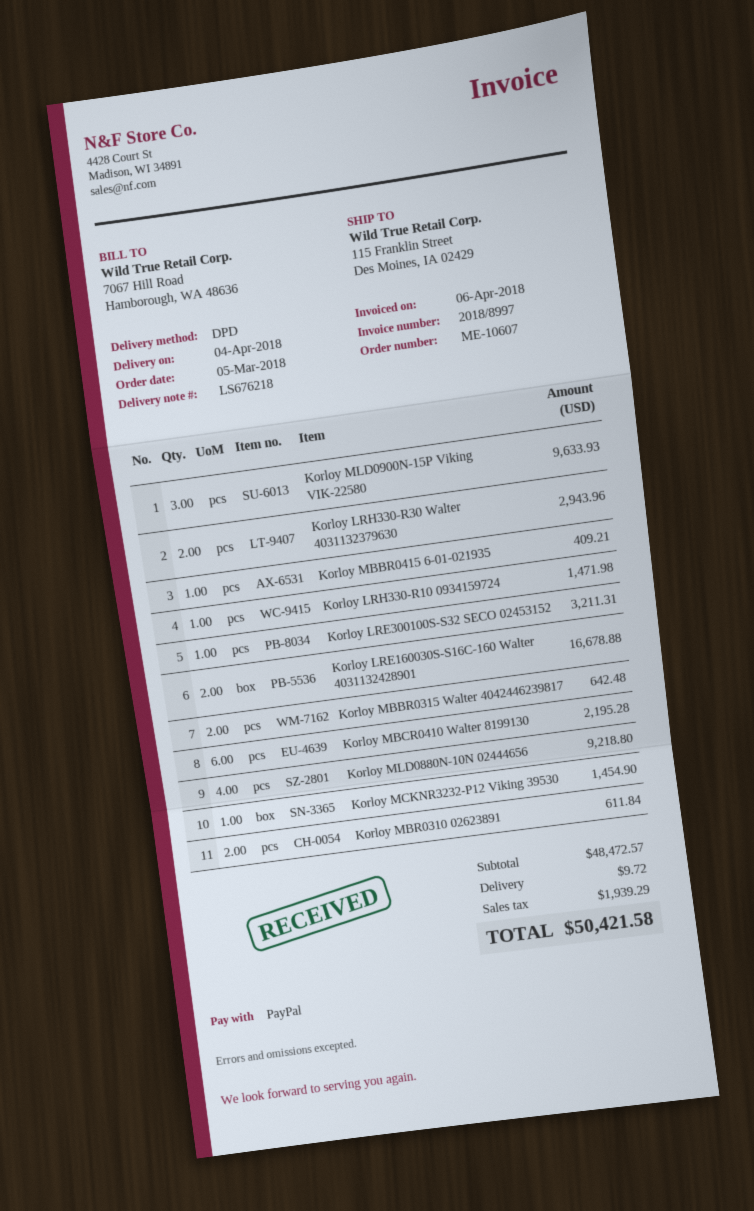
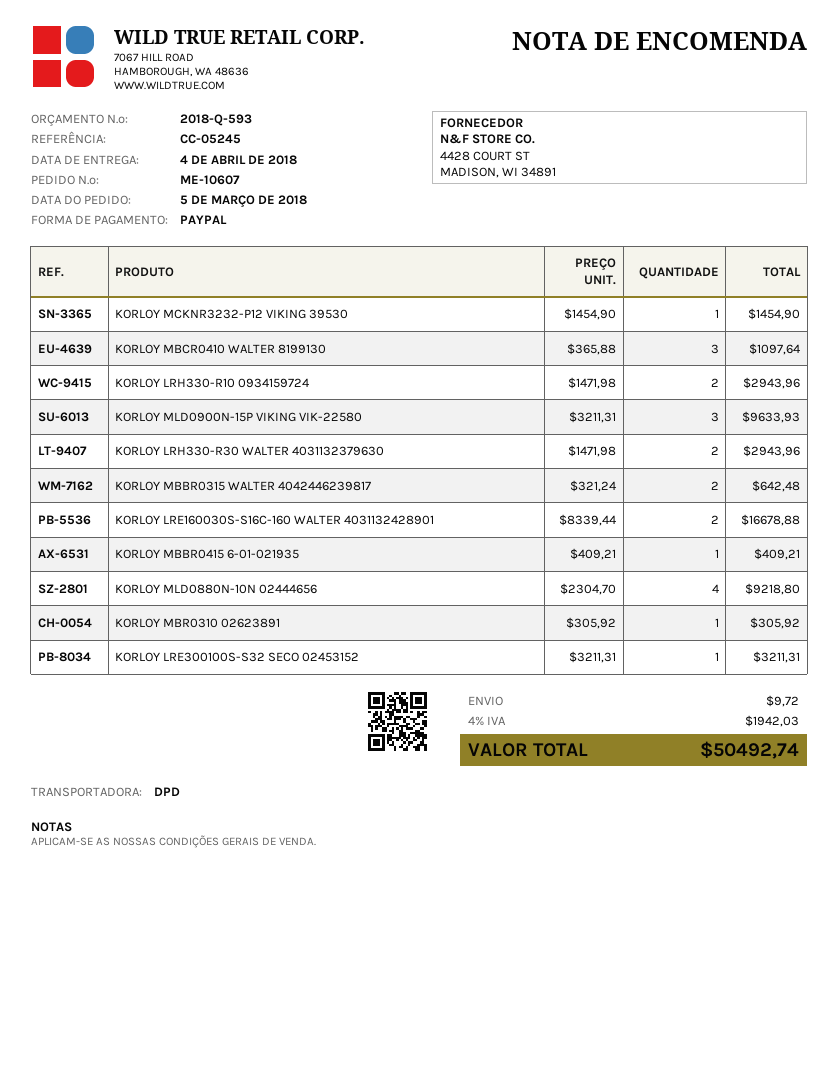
Korloy LRH330-R10 0934159724: 1 for 1471.98 -> 2 for 2943.96
Korloy MBCR0410 Walter 8199130: 6 for 2195.28 -> 3 for 1097.64
Korloy MBR0310 02623891: 2 for 611.84 -> 1 for 305.92
tax: 1939.29 -> 1942.03
total: 50421.58 -> 50492.74

